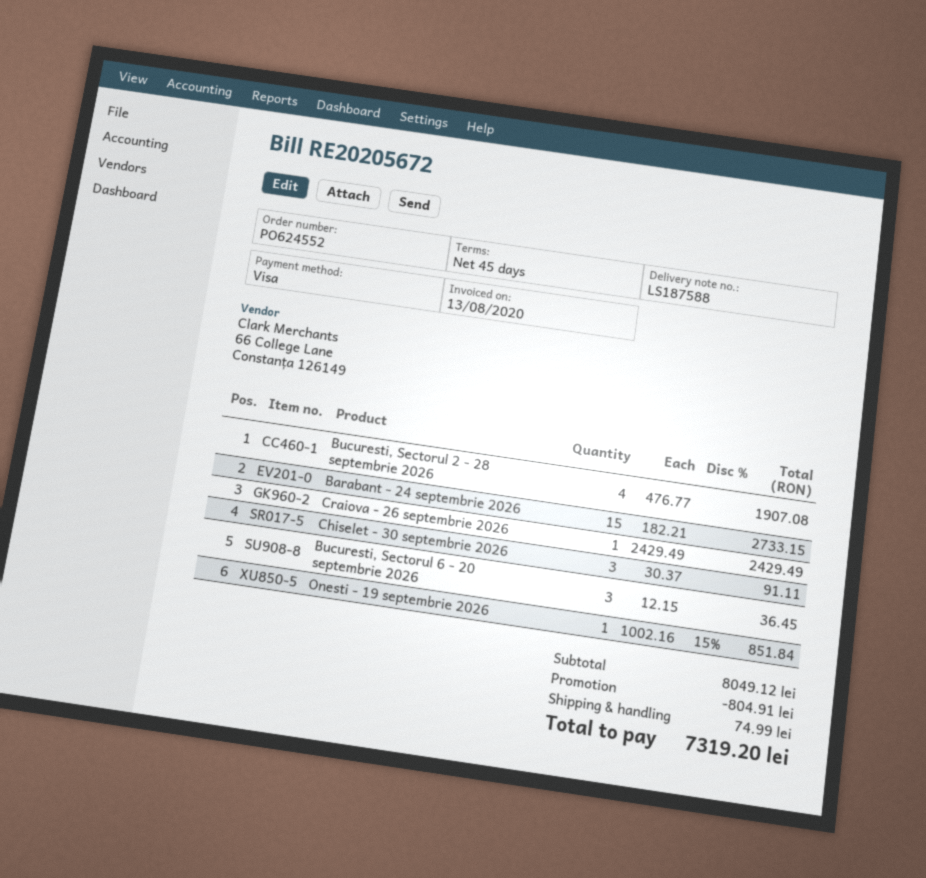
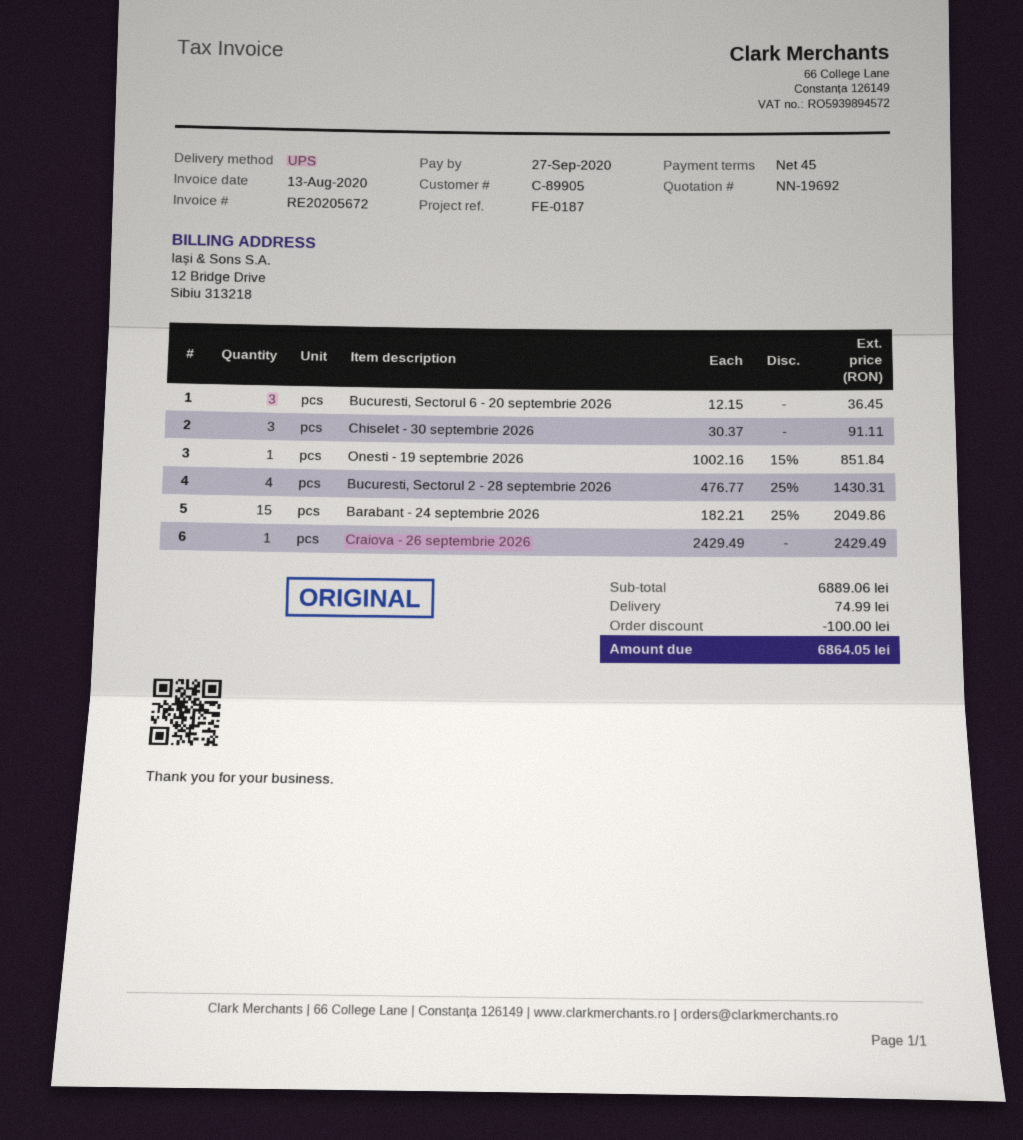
Bucuresti, Sectorul 2 - 28 septembrie 2026: 4 x 476.77 = 1907.08 -> 4 x 476.77 - 25% = 1430.31
Barabant - 24 septembrie 2026: 15 x 182.21 = 2733.15 -> 15 x 182.21 - 25% = 2049.86
subtotal: 8049.12 -> 6889.06
discount: 804.91 -> 100.00
total: 7319.20 -> 6864.05

